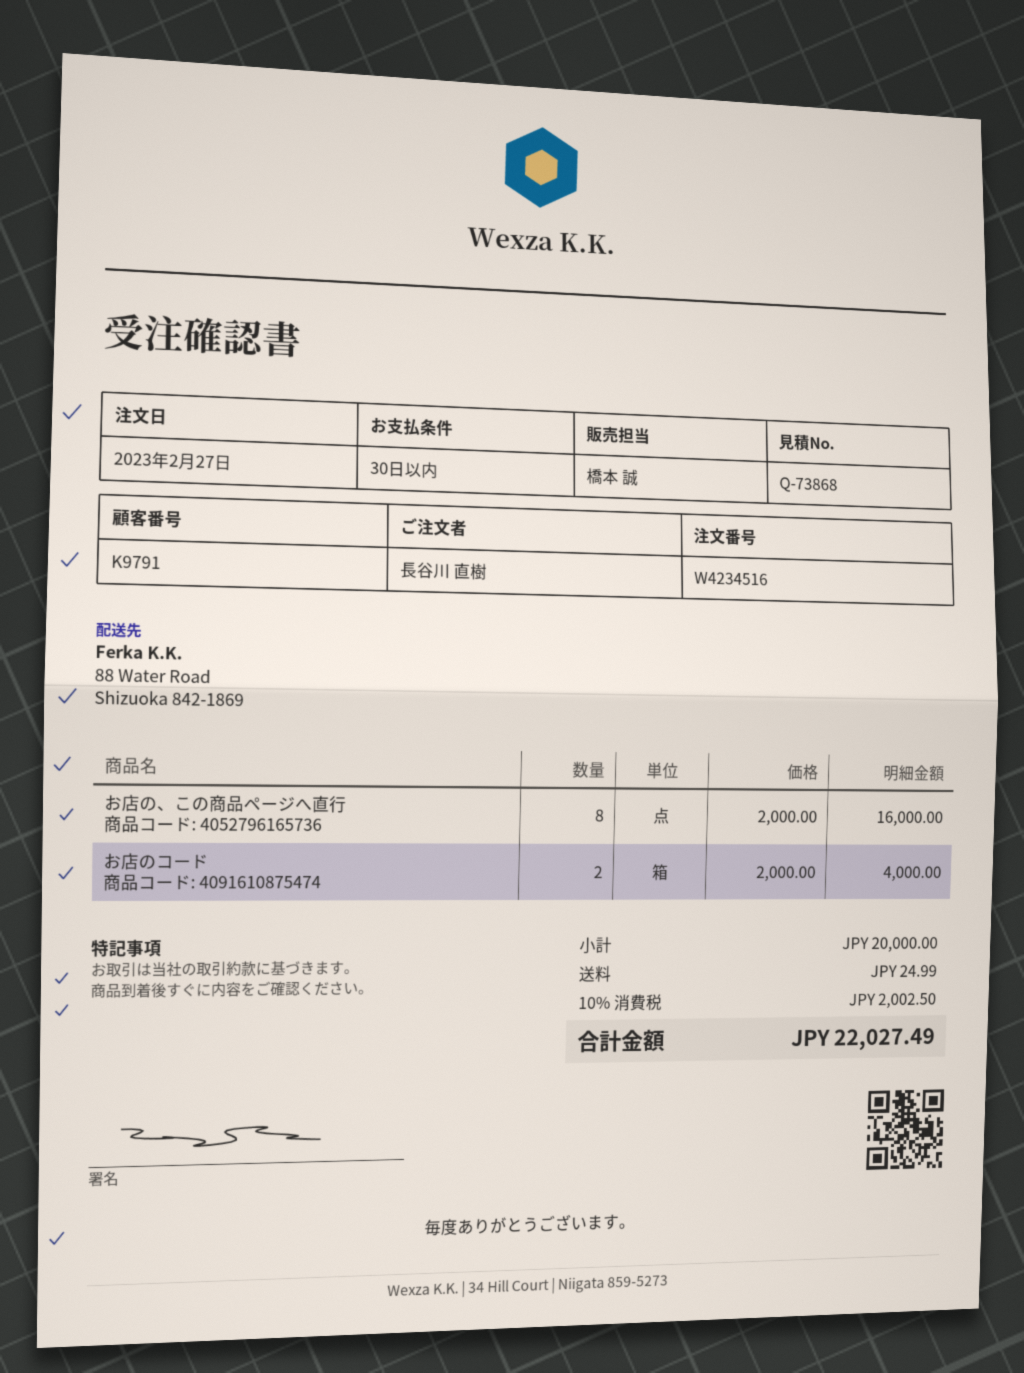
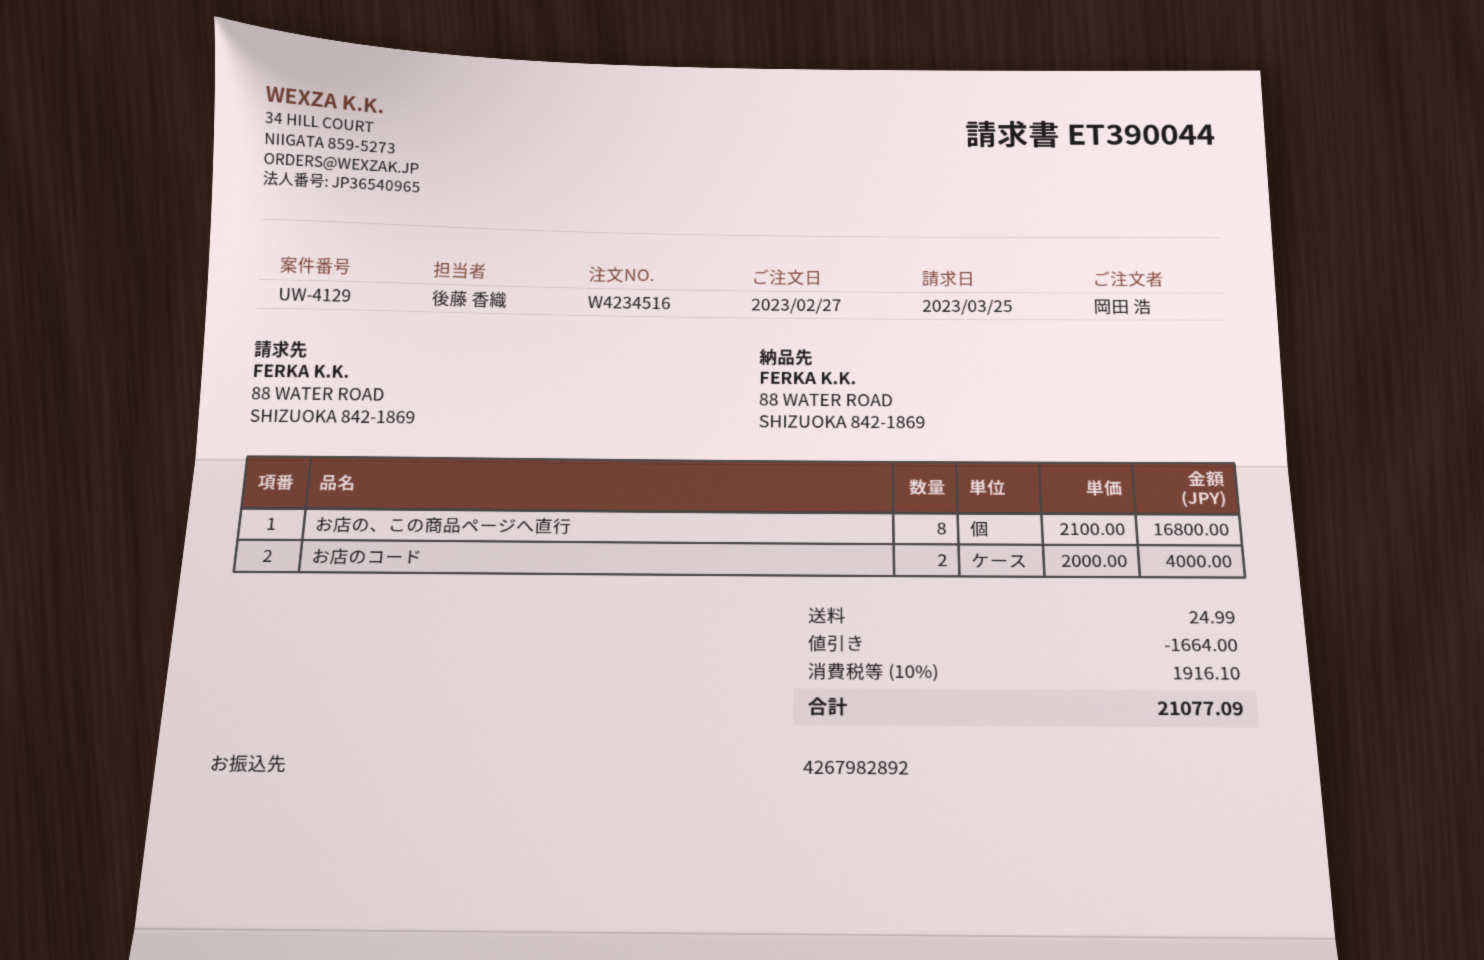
ordered by: 長谷川 直樹 -> 岡田 浩
sales rep: 橋本 誠 -> 後藤 香織
お店の、この商品ページへ直行: 8 x 2000.00 = 16000.00 -> 8 x 2100.00 = 16800.00
discount: none -> 1664.00
tax: 10% = 2002.50 -> 10% = 1916.10
total: 22027.49 -> 21077.09

